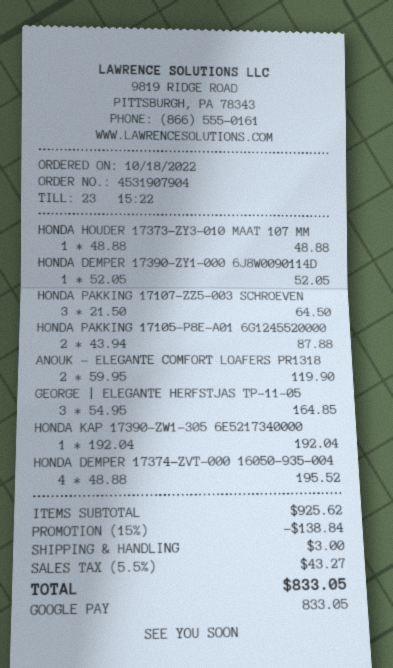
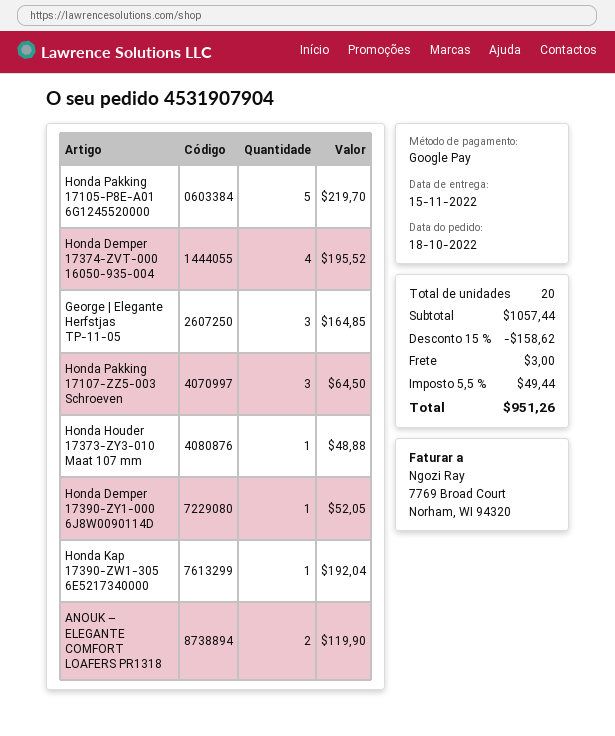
HONDA PAKKING 17105-P8E-A01 6G1245520000: 2 for 87.88 -> 5 for 219.70
subtotal: 925.62 -> 1057.44
discount: 15% = 138.84 -> 15% = 158.62
tax: 5.5% = 43.27 -> 5.5% = 49.44
total: 833.05 -> 951.26

